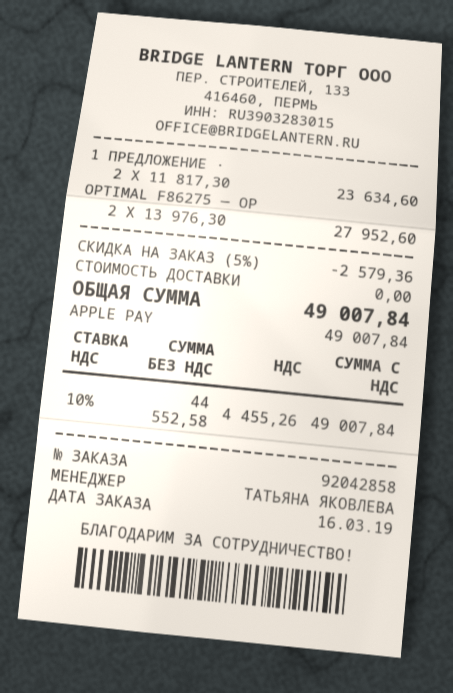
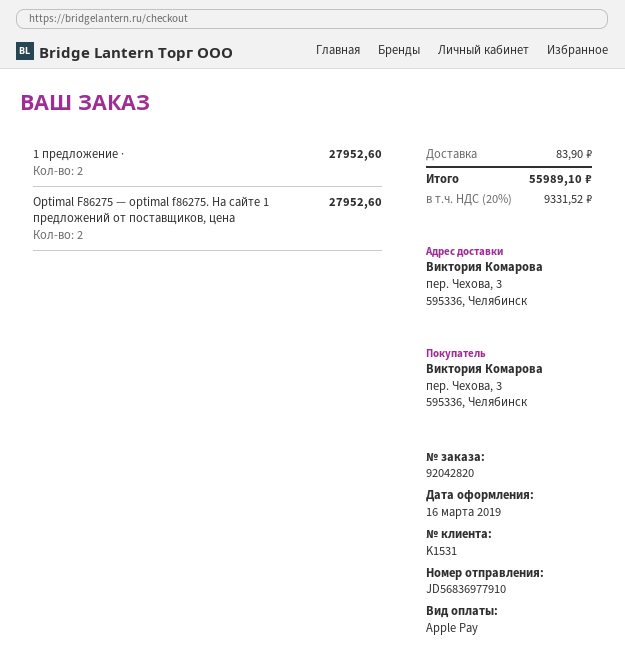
order number: 92042858 -> 92042820
1 ПРЕДЛОЖЕНИЕ ·: 2 for 23634.60 -> 2 for 27952.60
discount: 5% = 2579.36 -> none
shipping: 0.00 -> 83.90
tax: 10% = 4455.26 -> 20% = 9331.52
total: 49007.84 -> 55989.10

